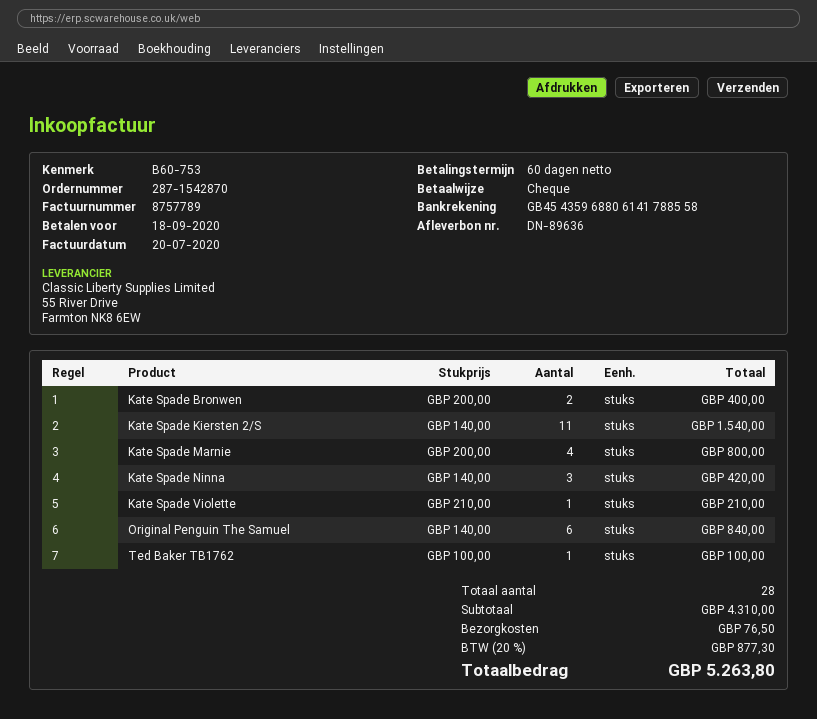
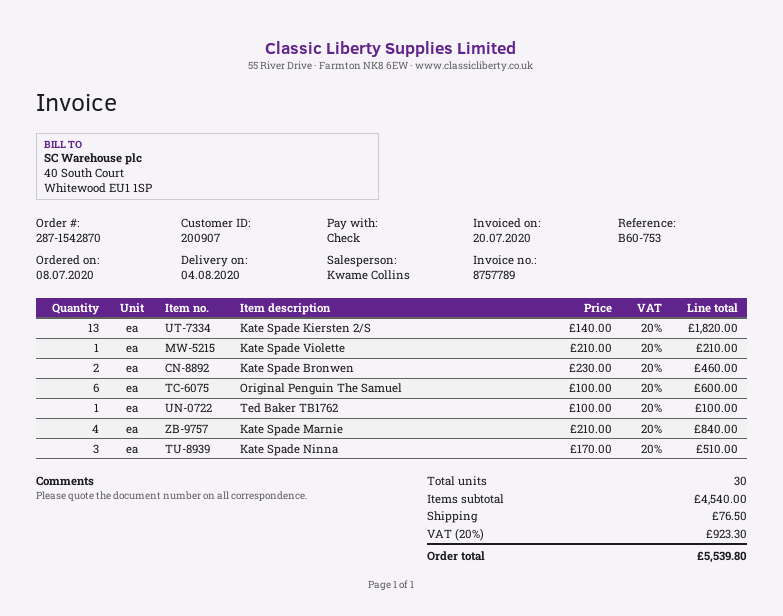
Kate Spade Bronwen: 2 x 200.00 = 400.00 -> 2 x 230.00 = 460.00
Kate Spade Kiersten 2/S: 11 x 140.00 = 1540.00 -> 13 x 140.00 = 1820.00
Kate Spade Marnie: 4 x 200.00 = 800.00 -> 4 x 210.00 = 840.00
Kate Spade Ninna: 3 x 140.00 = 420.00 -> 3 x 170.00 = 510.00
Original Penguin The Samuel: 6 x 140.00 = 840.00 -> 6 x 100.00 = 600.00
total quantity: 28 -> 30
subtotal: 4310.00 -> 4540.00
tax: 20% = 877.30 -> 20% = 923.30
total: 5263.80 -> 5539.80

